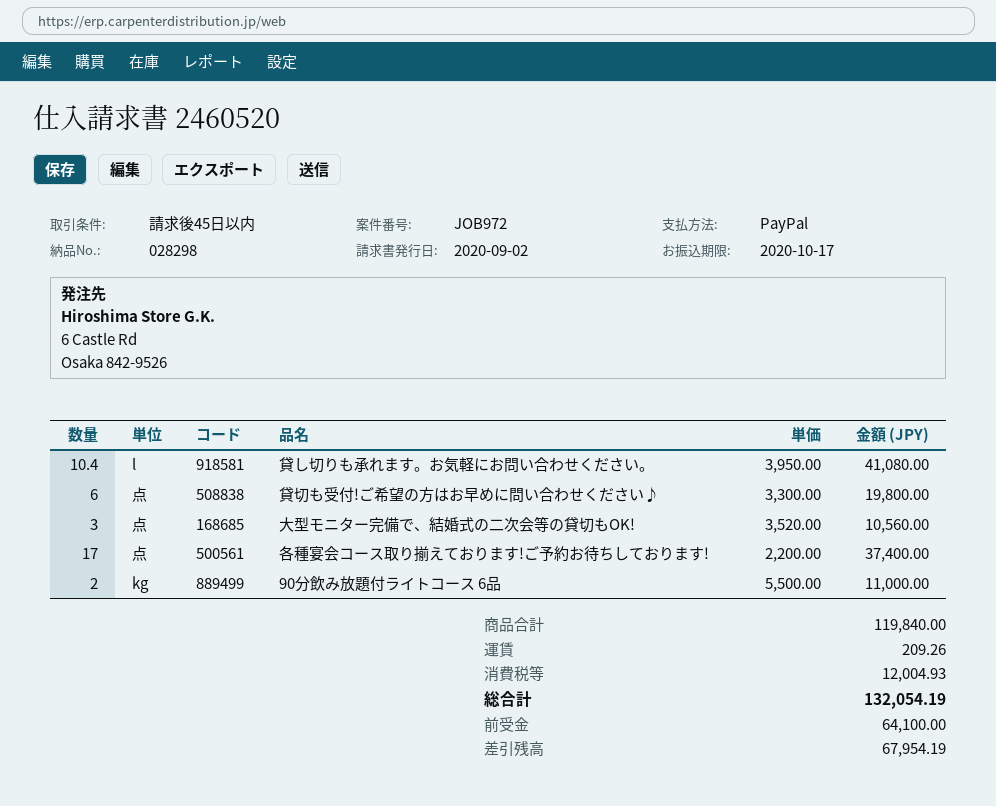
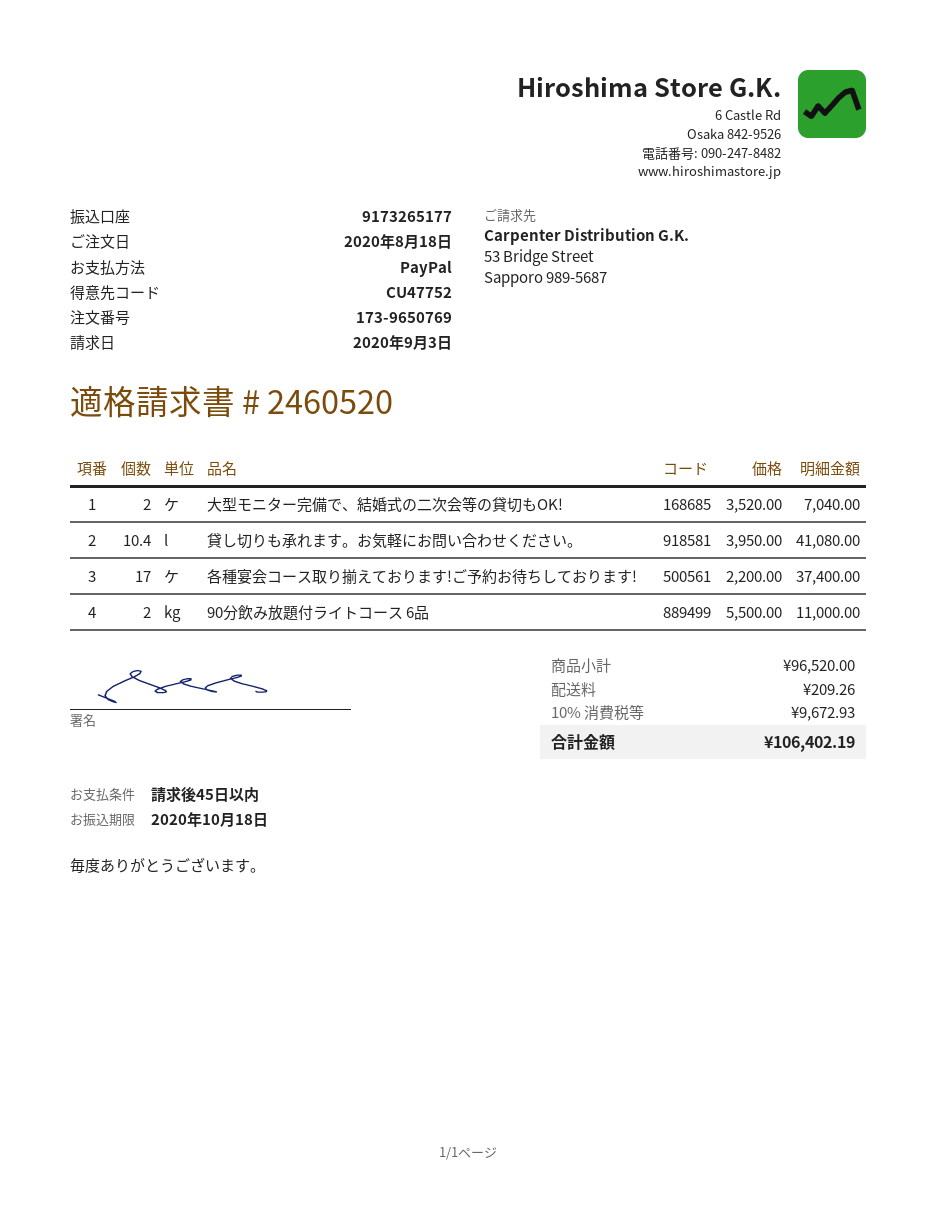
invoice date: 2020-09-02 -> 2020-09-03
due date: 2020-10-17 -> 2020-10-18
貸切も受付!ご希望の方はお早めに問い合わせください♪: 6 x 3300.00 = 19800.00 -> none
大型モニター完備で、結婚式の二次会等の貸切もOK!: 3 x 3520.00 = 10560.00 -> 2 x 3520.00 = 7040.00
subtotal: 119840.00 -> 96520.00
tax: 12004.93 -> 9672.93
total: 132054.19 -> 106402.19

